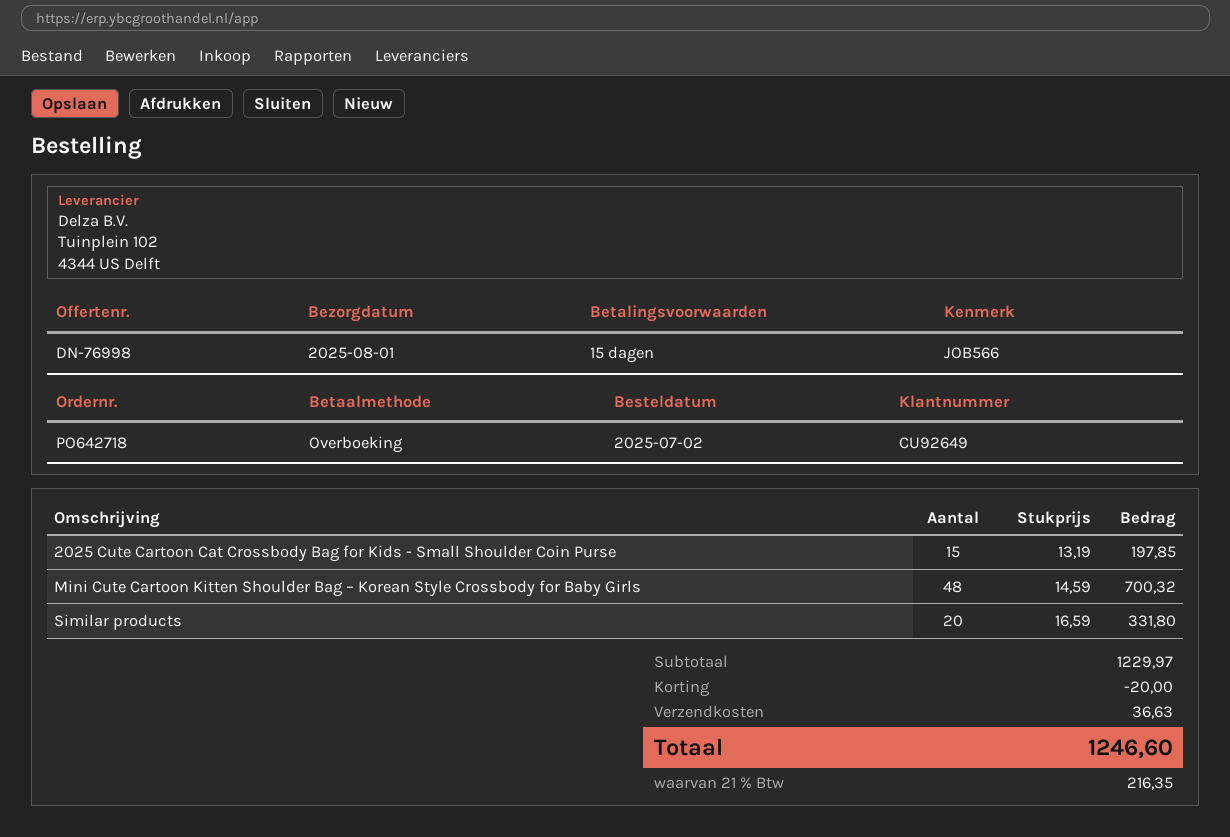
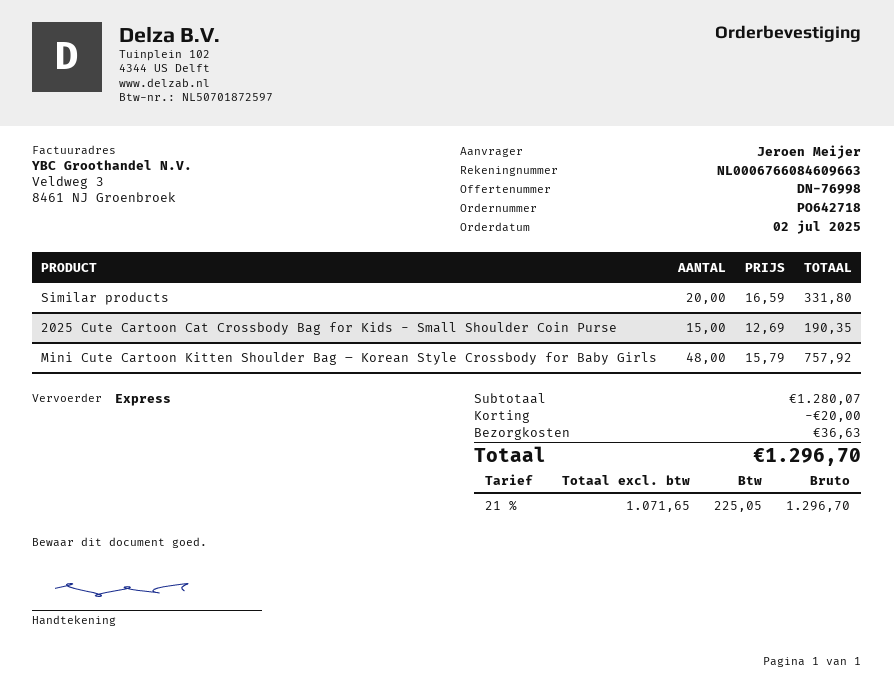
2025 Cute Cartoon Cat Crossbody Bag for Kids - Small Shoulder Coin Purse: 15 x 13.19 = 197.85 -> 15 x 12.69 = 190.35
Mini Cute Cartoon Kitten Shoulder Bag – Korean Style Crossbody for Baby Girls: 48 x 14.59 = 700.32 -> 48 x 15.79 = 757.92
subtotal: 1229.97 -> 1280.07
tax: 21% = 216.35 -> 21% = 225.05
total: 1246.60 -> 1296.70

